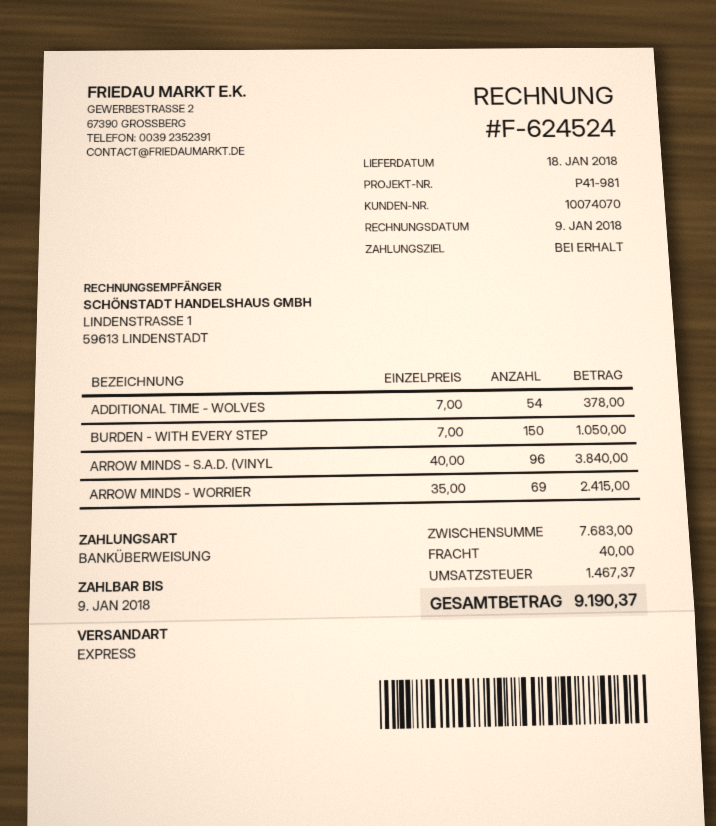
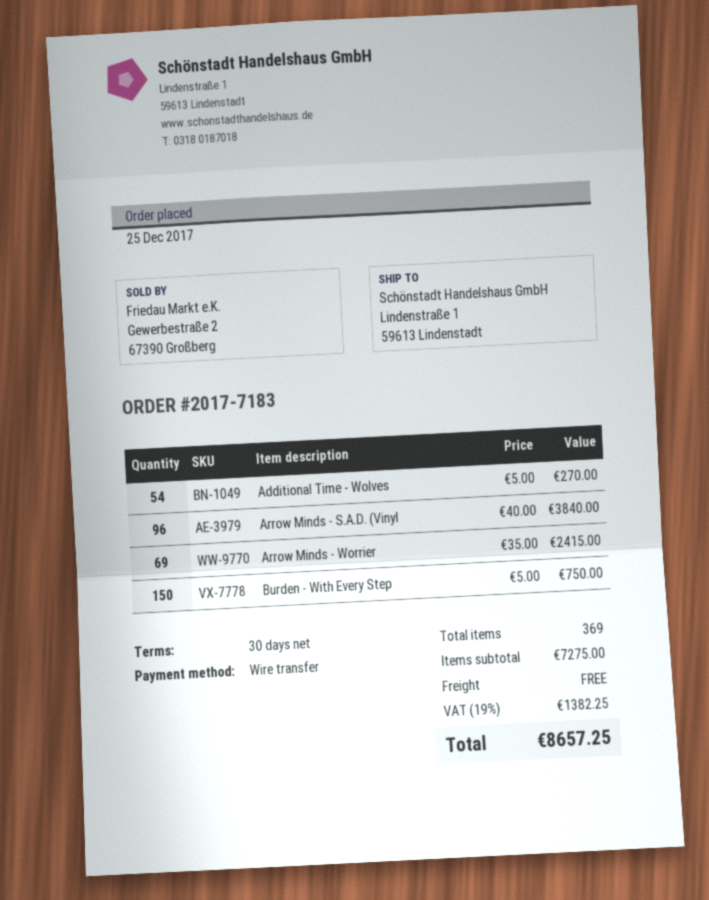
payment terms: on receipt -> 30 days
ADDITIONAL TIME - WOLVES: 54 x 7.00 = 378.00 -> 54 x 5.00 = 270.00
BURDEN - WITH EVERY STEP: 150 x 7.00 = 1050.00 -> 150 x 5.00 = 750.00
subtotal: 7683.00 -> 7275.00
shipping: 40.00 -> 0.00
tax: 1467.37 -> 1382.25
total: 9190.37 -> 8657.25

